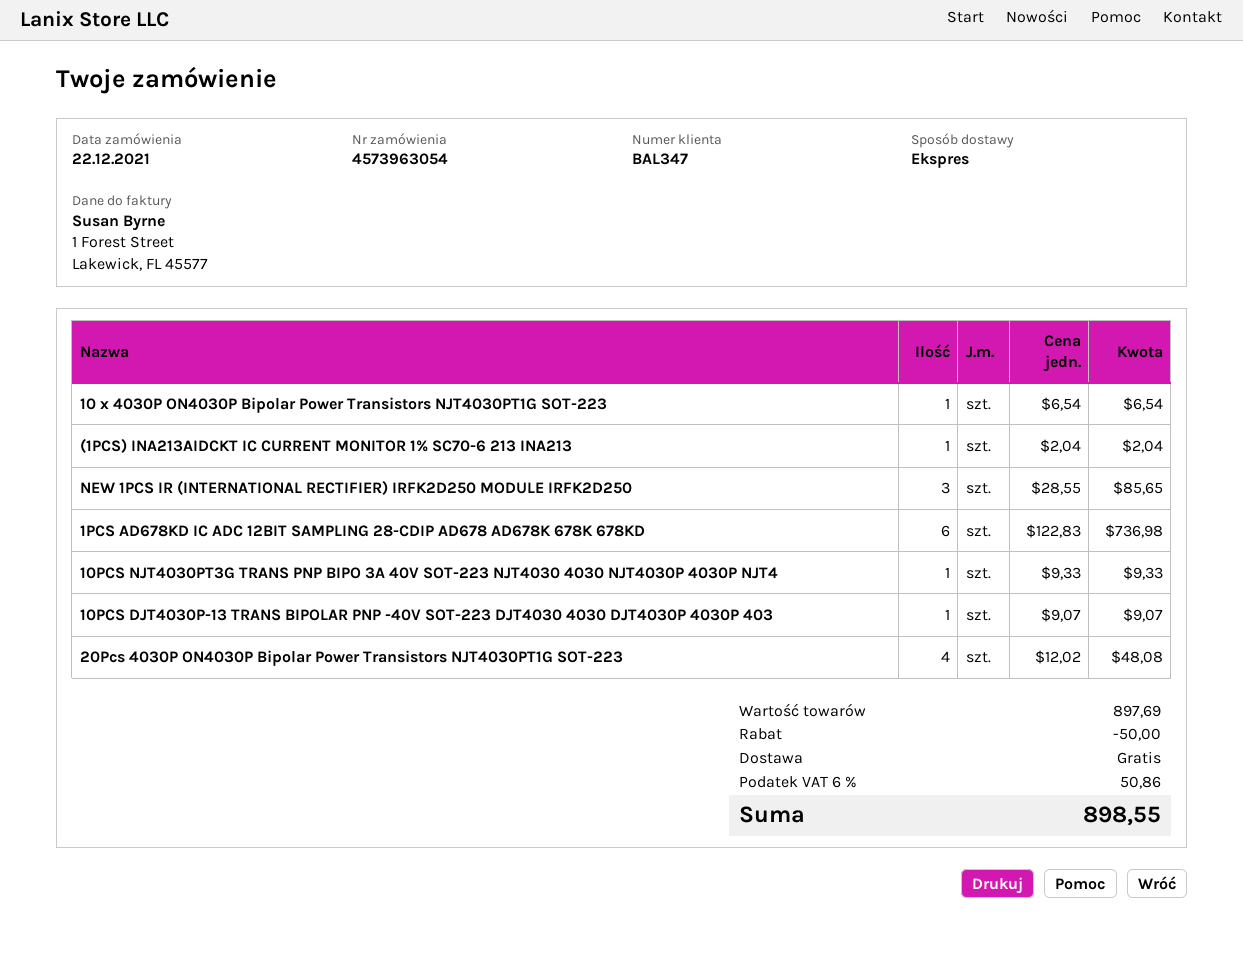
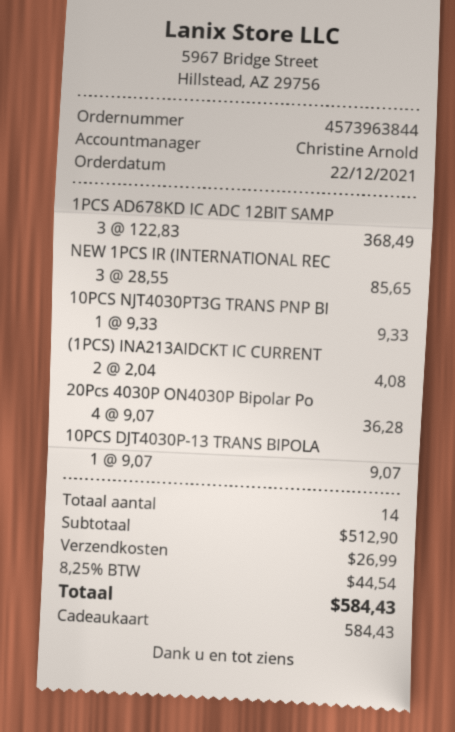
order number: 4573963054 -> 4573963844
10 x 4030P ON4030P Bipolar Power Transistors NJT4030PT1G SOT-223: 1 x 6.54 = 6.54 -> none
(1PCS) INA213AIDCKT IC CURRENT MONITOR 1% SC70-6 213 INA213: 1 x 2.04 = 2.04 -> 2 x 2.04 = 4.08
1PCS AD678KD IC ADC 12BIT SAMPLING 28-CDIP AD678 AD678K 678K 678KD: 6 x 122.83 = 736.98 -> 3 x 122.83 = 368.49
20Pcs 4030P ON4030P Bipolar Power Transistors NJT4030PT1G SOT-223: 4 x 12.02 = 48.08 -> 4 x 9.07 = 36.28
subtotal: 897.69 -> 512.90
discount: 50.00 -> none
shipping: 0.00 -> 26.99
tax: 6% = 50.86 -> 8.25% = 44.54
total: 898.55 -> 584.43

